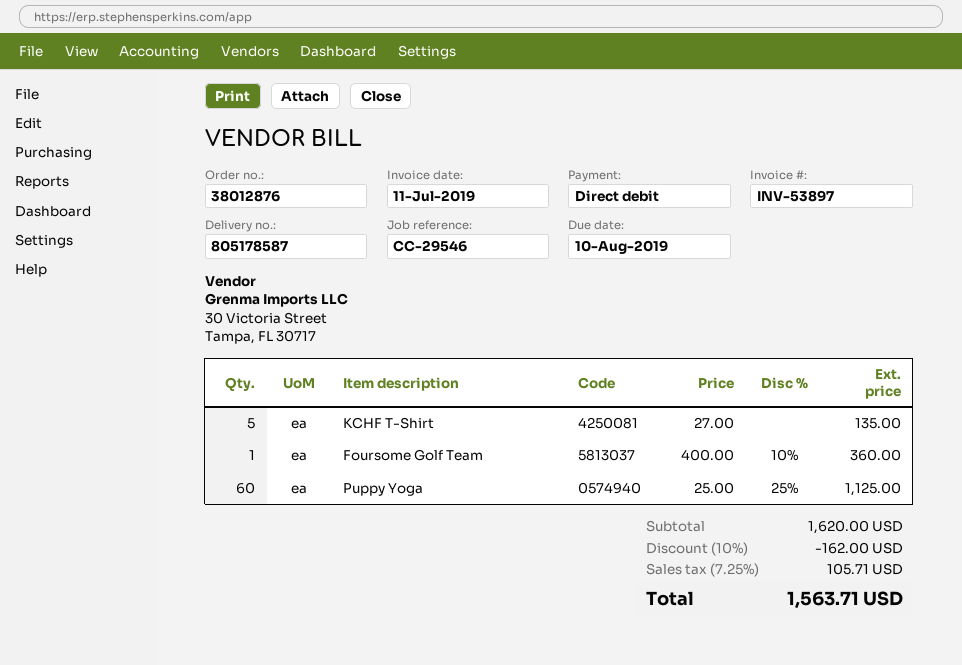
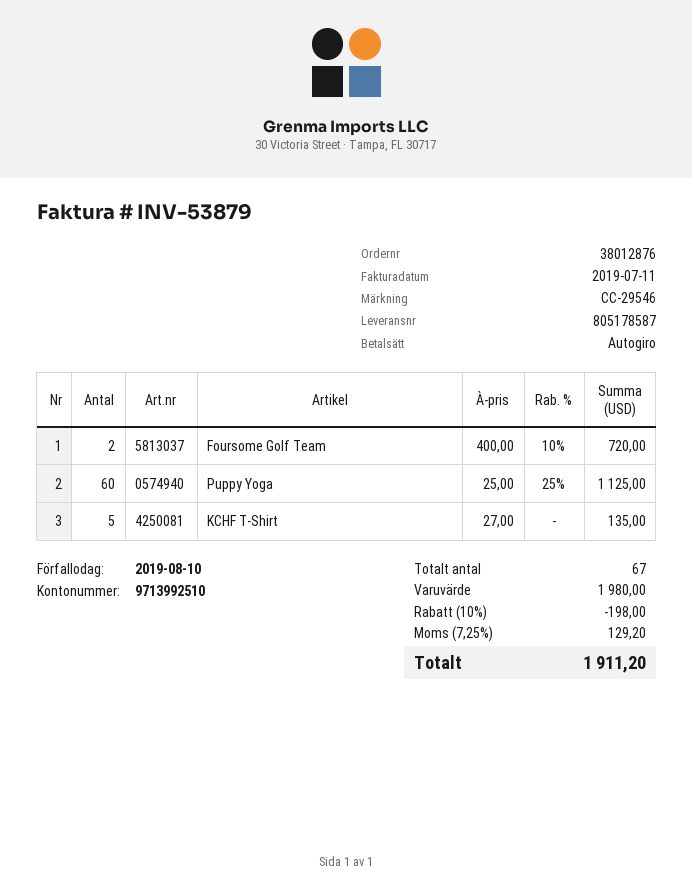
invoice number: INV-53897 -> INV-53879
Foursome Golf Team: 1 x 400.00 - 10% = 360.00 -> 2 x 400.00 - 10% = 720.00
subtotal: 1620.00 -> 1980.00
discount: 10% = 162.00 -> 10% = 198.00
tax: 7.25% = 105.71 -> 7.25% = 129.20
total: 1563.71 -> 1911.20

